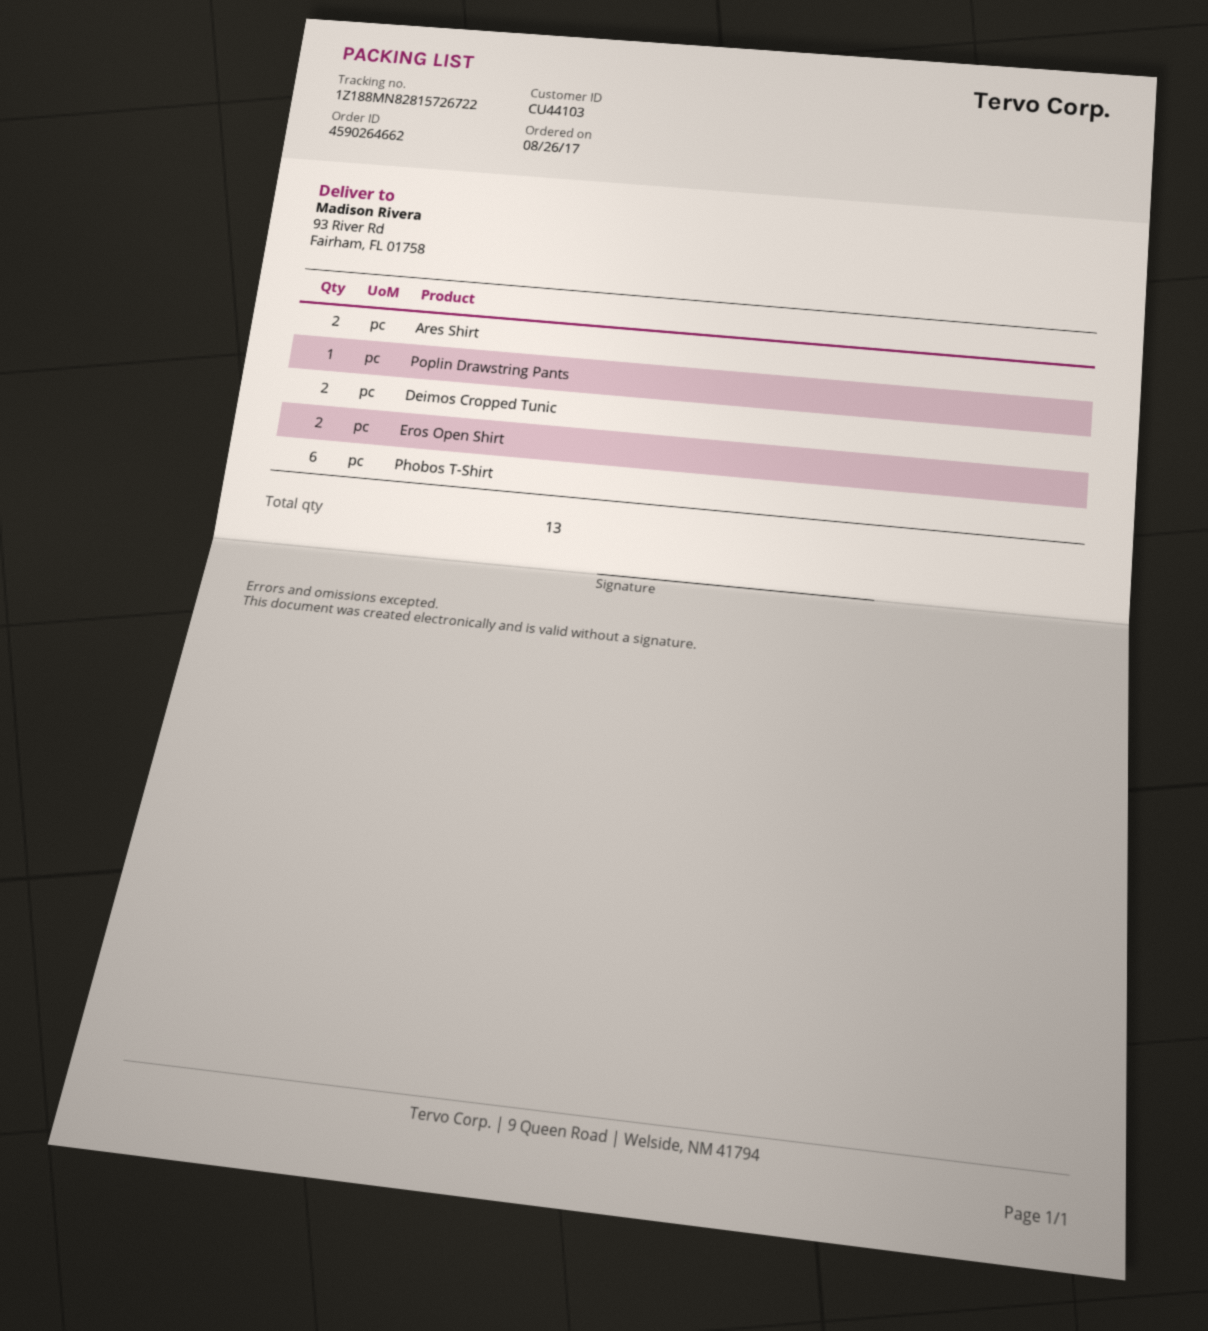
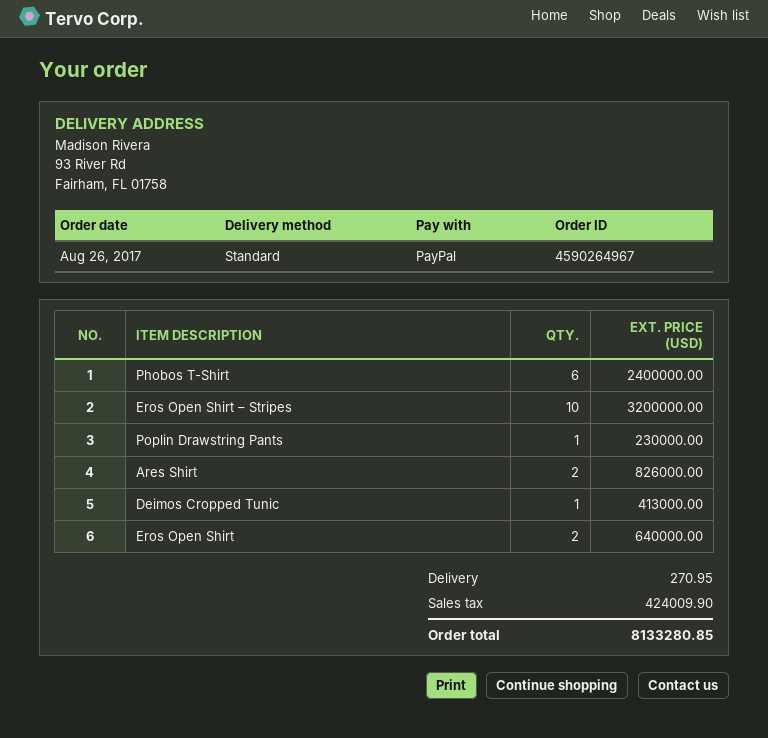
order number: 4590264662 -> 4590264967
Deimos Cropped Tunic: 2 -> 1
Eros Open Shirt – Stripes: none -> 10

